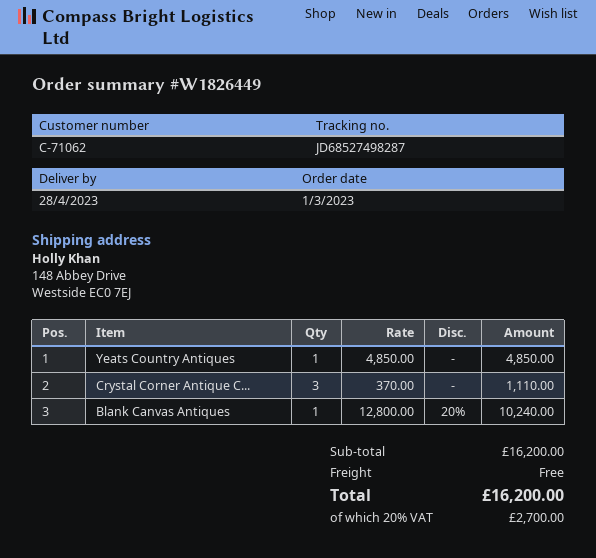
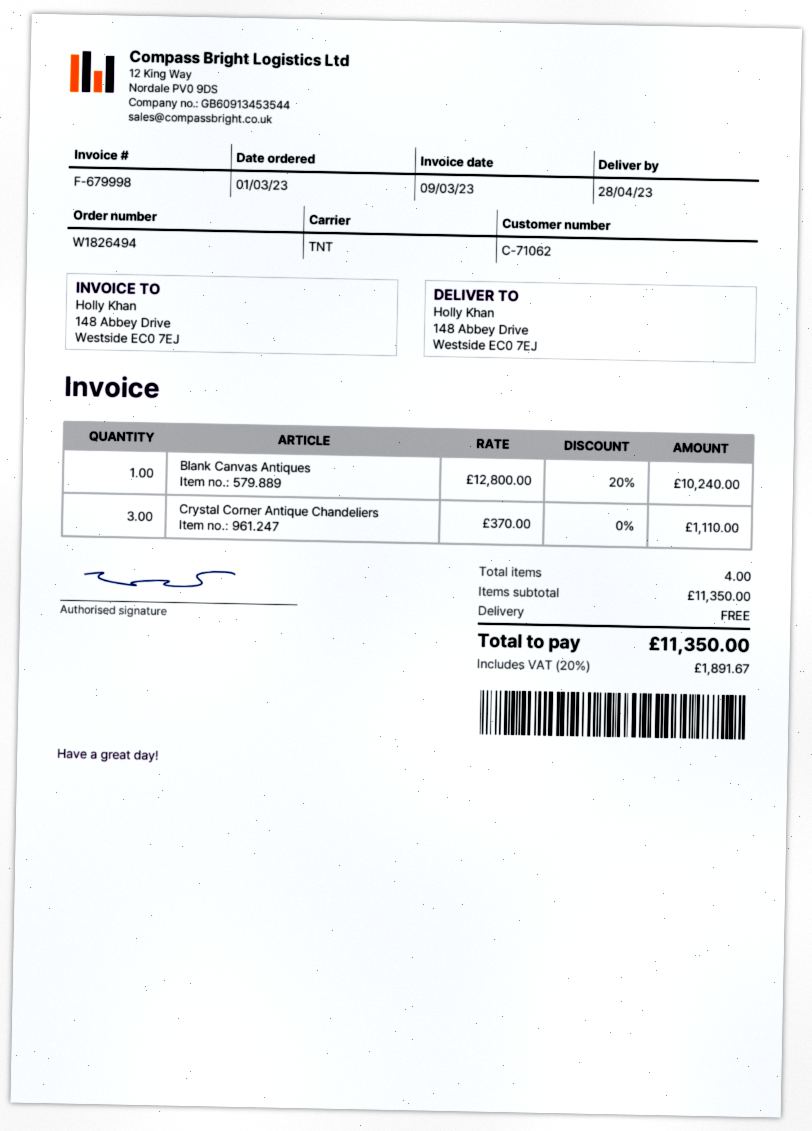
order number: W1826449 -> W1826494
Yeats Country Antiques: 1 x 4850.00 = 4850.00 -> none
subtotal: 16200.00 -> 11350.00
tax: 20% = 2700.00 -> 20% = 1891.67
total: 16200.00 -> 11350.00

